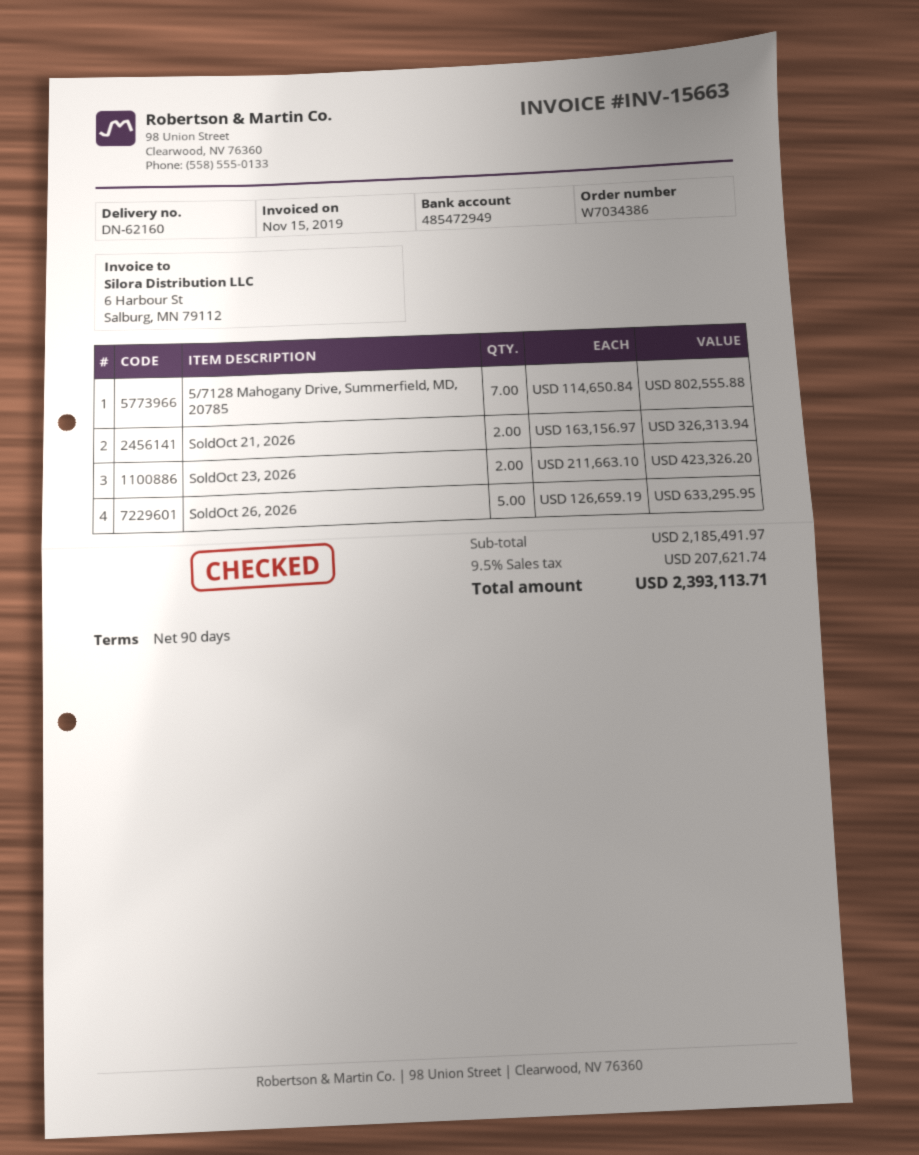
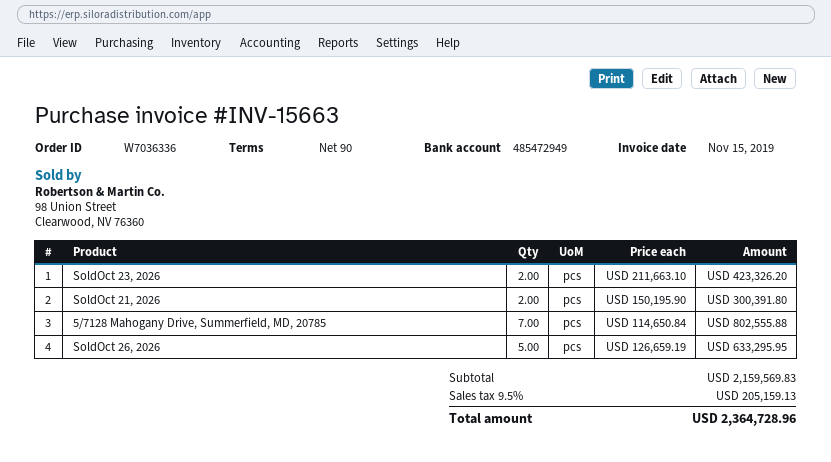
order number: W7034386 -> W7036336
SoldOct 21, 2026: 2 x 163156.97 = 326313.94 -> 2 x 150195.90 = 300391.80
subtotal: 2185491.97 -> 2159569.83
tax: 9.5% = 207621.74 -> 9.5% = 205159.13
total: 2393113.71 -> 2364728.96

